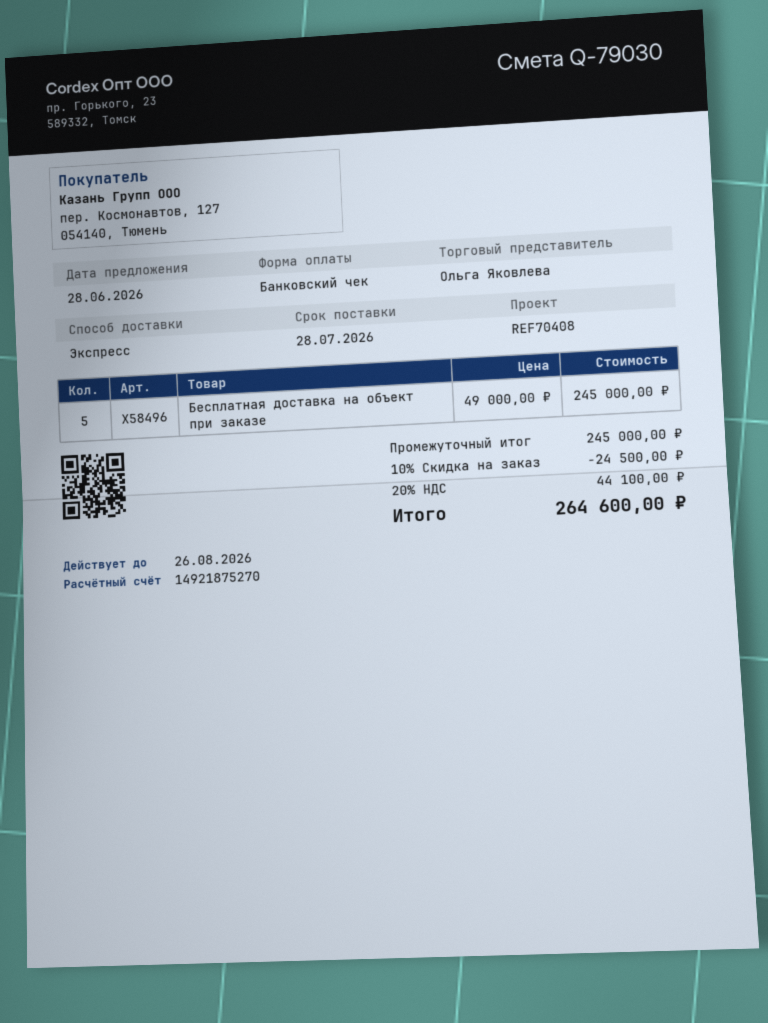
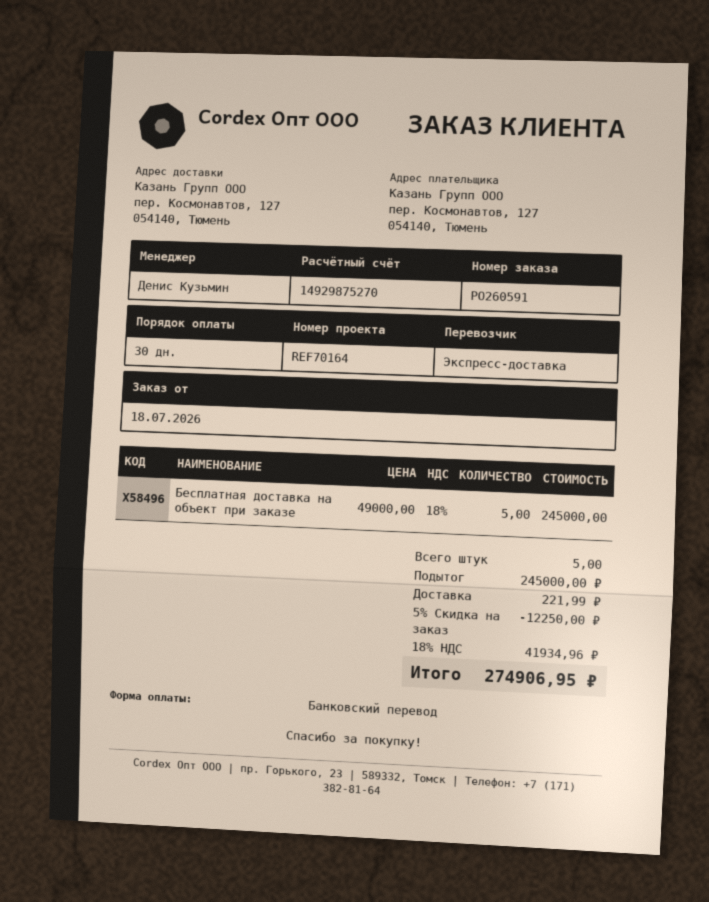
reference: REF70408 -> REF70164
sales rep: Ольга Яковлева -> Денис Кузьмин
payment method: cheque -> bank transfer
bank account: 14921875270 -> 14929875270
discount: 10% = 24500.00 -> 5% = 12250.00
shipping: none -> 221.99
tax: 20% = 44100.00 -> 18% = 41934.96
total: 264600.00 -> 274906.95

